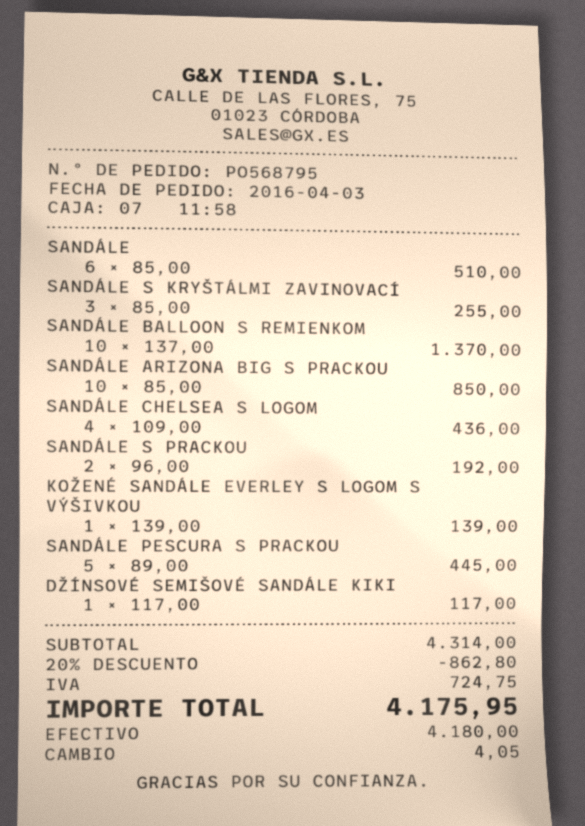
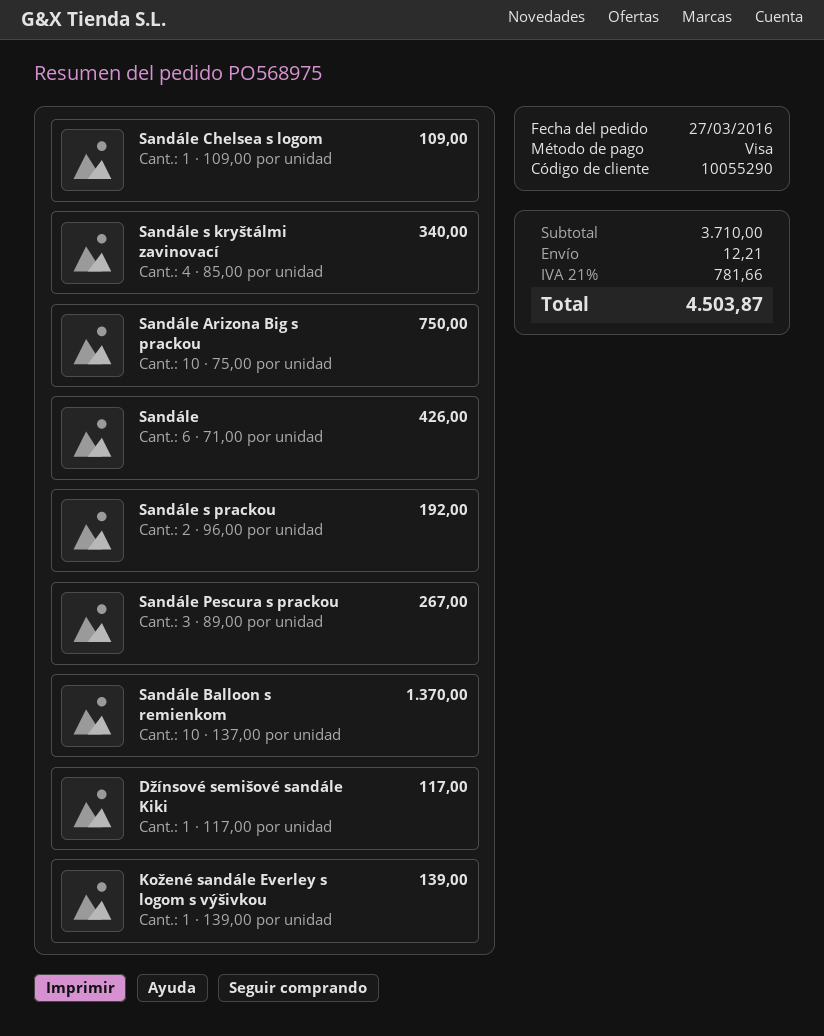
order number: PO568795 -> PO568975
order date: 2016-04-03 -> 2016-03-27
payment method: cash -> Visa
SANDÁLE: 6 x 85.00 = 510.00 -> 6 x 71.00 = 426.00
SANDÁLE S KRYŠTÁLMI ZAVINOVACÍ: 3 x 85.00 = 255.00 -> 4 x 85.00 = 340.00
SANDÁLE ARIZONA BIG S PRACKOU: 10 x 85.00 = 850.00 -> 10 x 75.00 = 750.00
SANDÁLE CHELSEA S LOGOM: 4 x 109.00 = 436.00 -> 1 x 109.00 = 109.00
SANDÁLE PESCURA S PRACKOU: 5 x 89.00 = 445.00 -> 3 x 89.00 = 267.00
subtotal: 4314.00 -> 3710.00
discount: 20% = 862.80 -> none
shipping: none -> 12.21
tax: 724.75 -> 781.66
total: 4175.95 -> 4503.87

